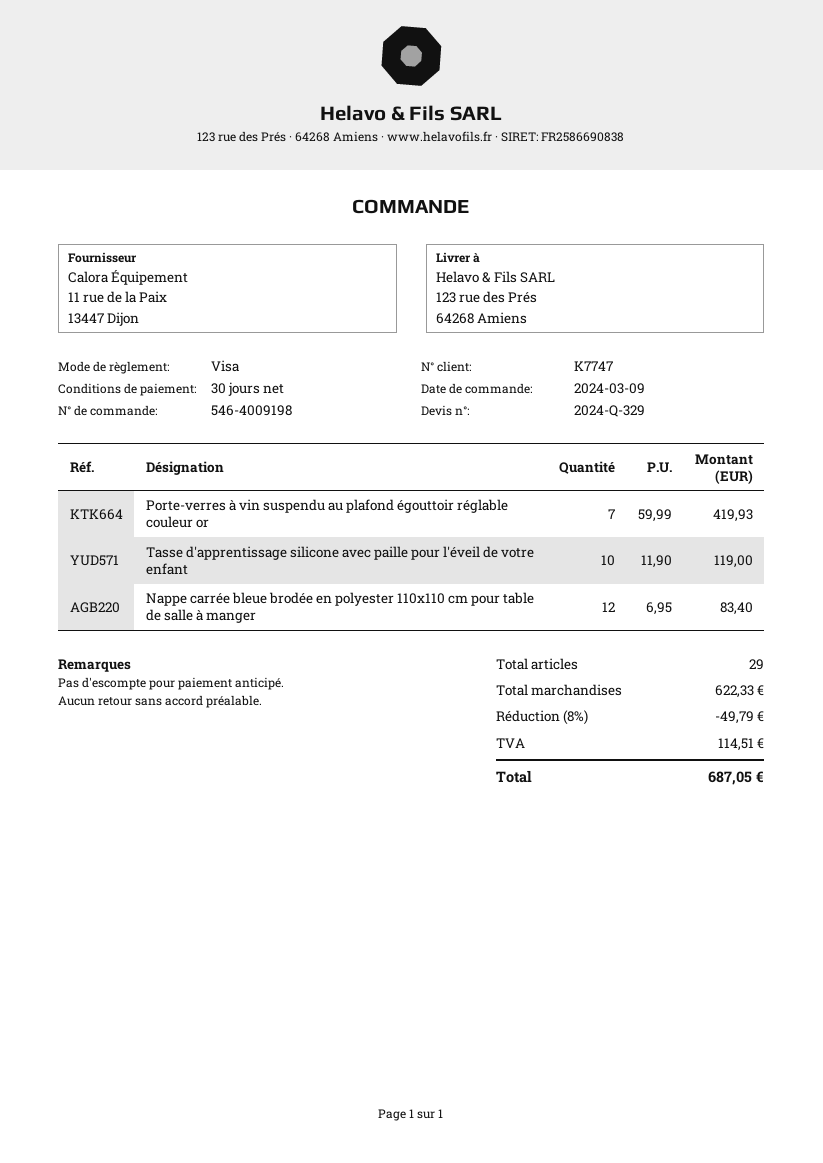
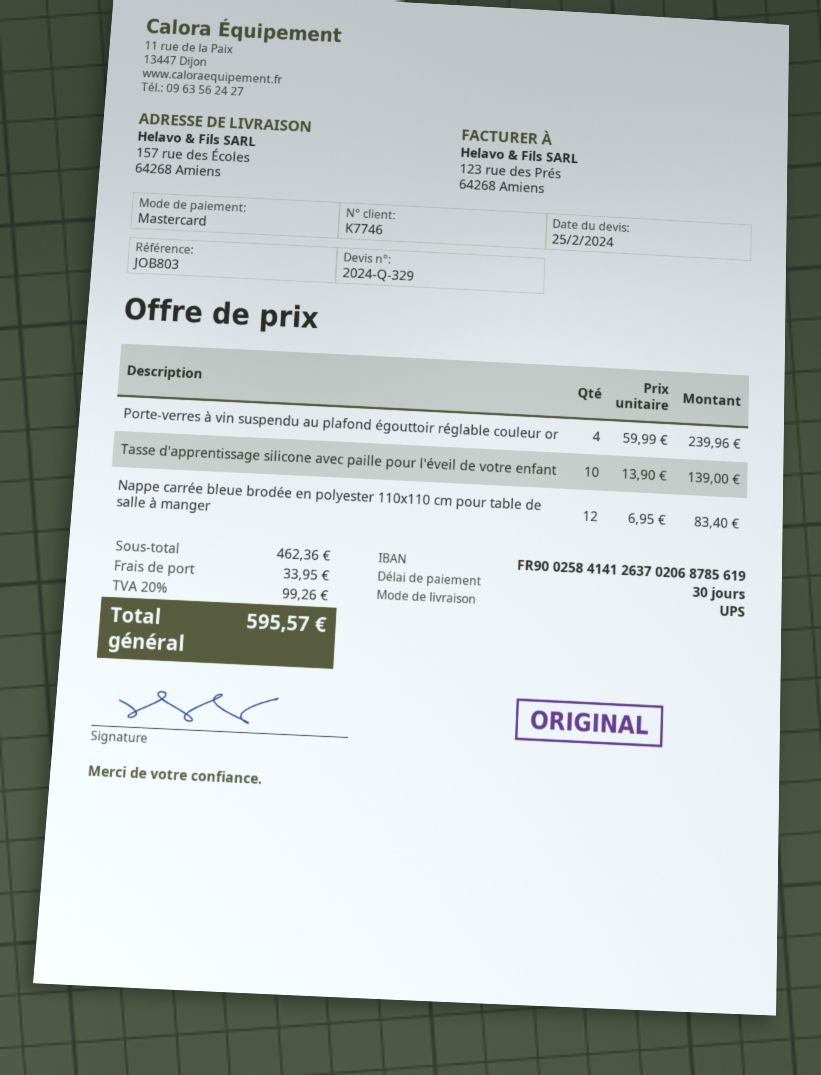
customer number: K7747 -> K7746
payment method: Visa -> Mastercard
ship to: 123 rue des Prés, 64268 Amiens -> 157 rue des Écoles, 64268 Amiens
Porte-verres à vin suspendu au plafond égouttoir réglable couleur or: 7 x 59.99 = 419.93 -> 4 x 59.99 = 239.96
Tasse d'apprentissage silicone avec paille pour l'éveil de votre enfant: 10 x 11.90 = 119.00 -> 10 x 13.90 = 139.00
subtotal: 622.33 -> 462.36
discount: 8% = 49.79 -> none
shipping: none -> 33.95
tax: 114.51 -> 99.26
total: 687.05 -> 595.57

